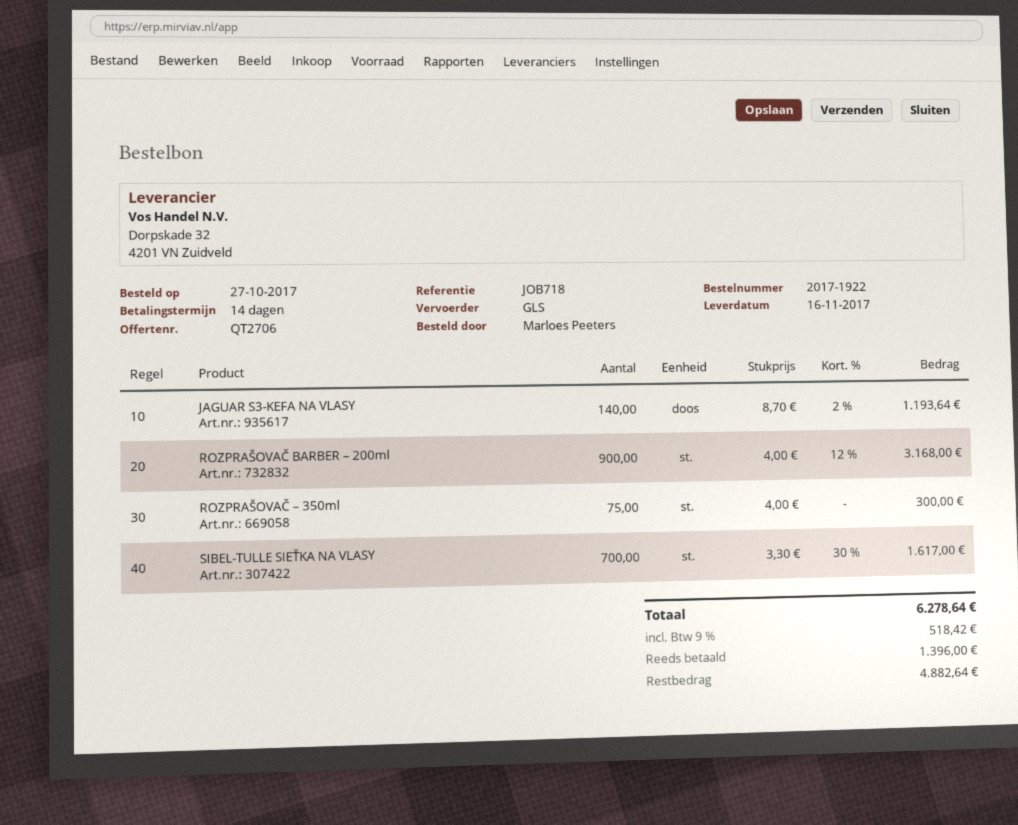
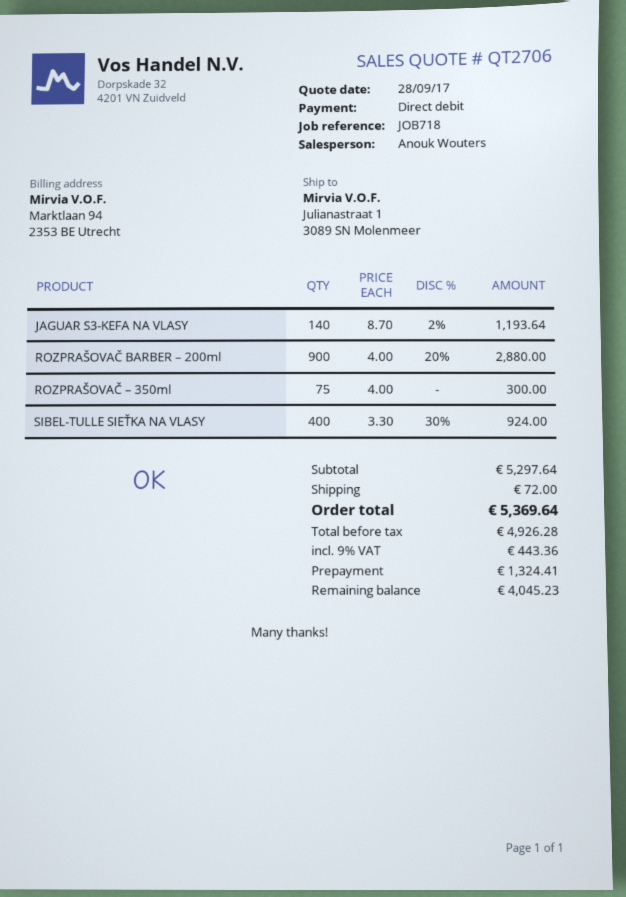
ROZPRAŠOVAČ BARBER – 200ml: 900 x 4.00 - 12% = 3168.00 -> 900 x 4.00 - 20% = 2880.00
SIBEL-TULLE SIEŤKA NA VLASY: 700 x 3.30 - 30% = 1617.00 -> 400 x 3.30 - 30% = 924.00
shipping: none -> 72.00
tax: 9% = 518.42 -> 9% = 443.36
total: 6278.64 -> 5369.64
deposit: 1396.00 -> 1324.41
balance: 4882.64 -> 4045.23

